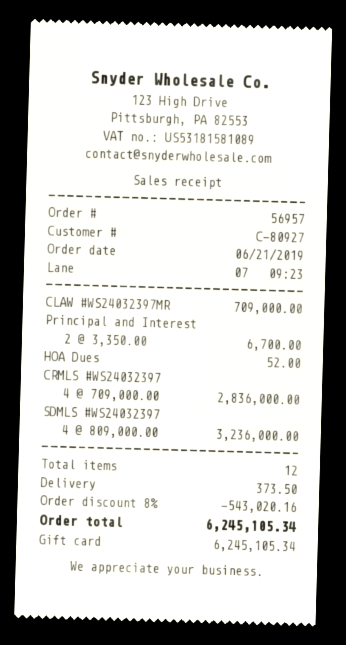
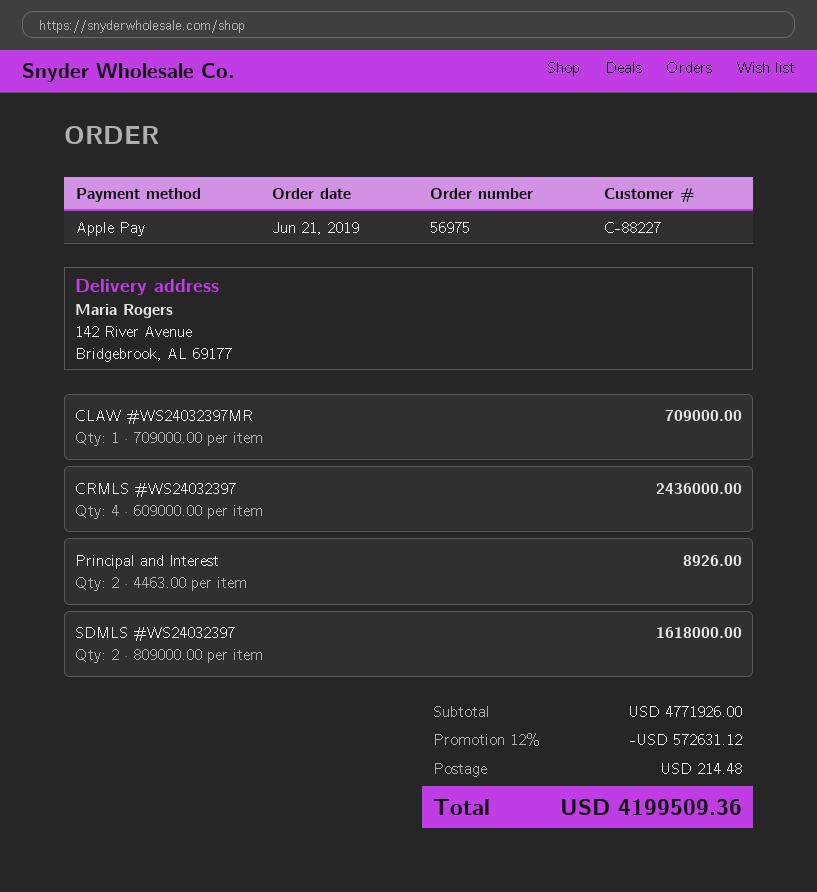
order number: 56957 -> 56975
customer number: C-80927 -> C-88227
payment method: gift card -> Apple Pay
Principal and Interest: 2 x 3350.00 = 6700.00 -> 2 x 4463.00 = 8926.00
HOA Dues: 1 x 52.00 = 52.00 -> none
CRMLS #WS24032397: 4 x 709000.00 = 2836000.00 -> 4 x 609000.00 = 2436000.00
SDMLS #WS24032397: 4 x 809000.00 = 3236000.00 -> 2 x 809000.00 = 1618000.00
discount: 8% = 543020.16 -> 12% = 572631.12
shipping: 373.50 -> 214.48
total: 6245105.34 -> 4199509.36

